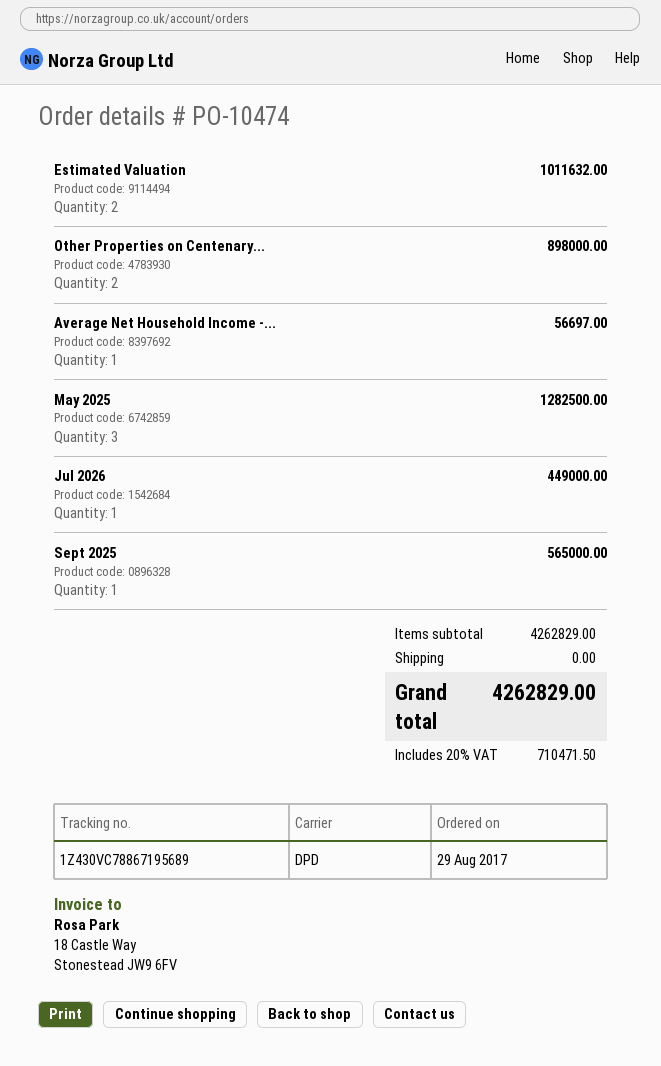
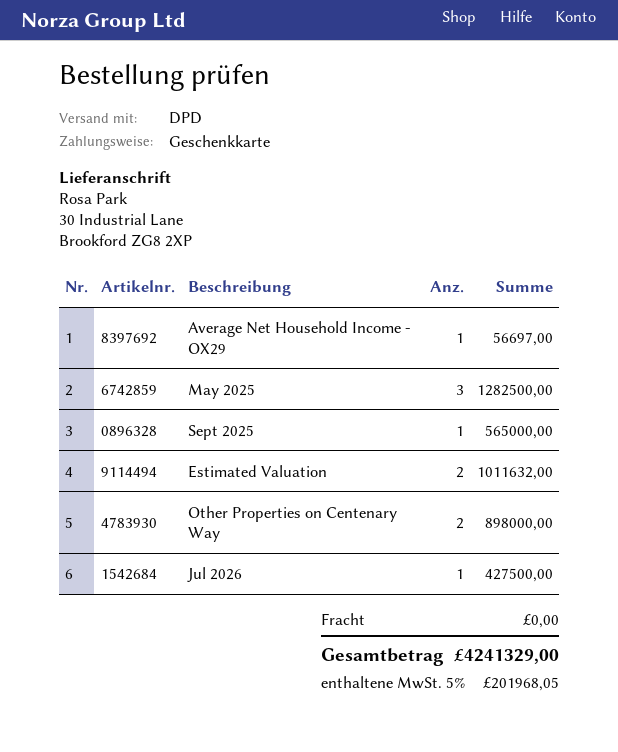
Jul 2026: 1 for 449000.00 -> 1 for 427500.00
tax: 20% = 710471.50 -> 5% = 201968.05
total: 4262829.00 -> 4241329.00

